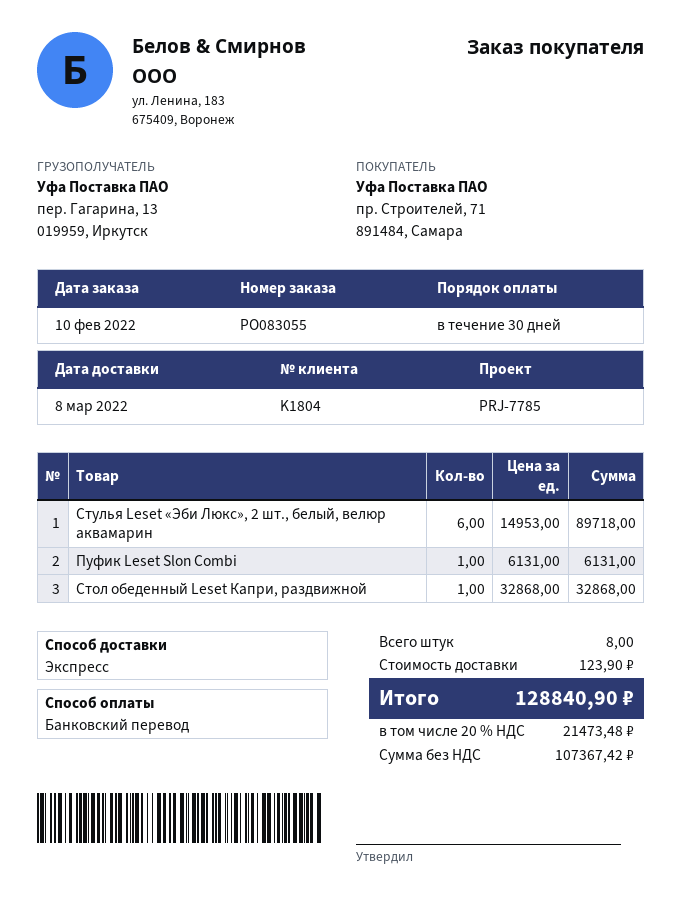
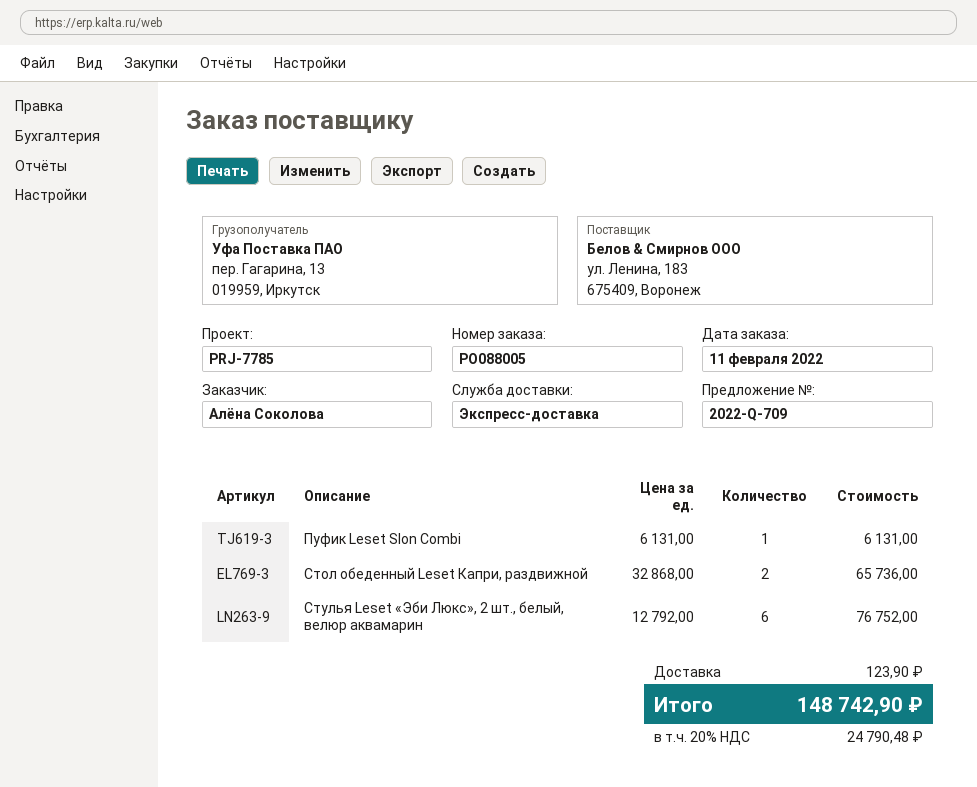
order number: PO083055 -> PO088005
order date: 2022-02-10 -> 2022-02-11
Стулья Leset «Эби Люкс», 2 шт., белый, велюр аквамарин: 6 x 14953.00 = 89718.00 -> 6 x 12792.00 = 76752.00
Стол обеденный Leset Капри, раздвижной: 1 x 32868.00 = 32868.00 -> 2 x 32868.00 = 65736.00
tax: 20% = 21473.48 -> 20% = 24790.48
total: 128840.90 -> 148742.90

